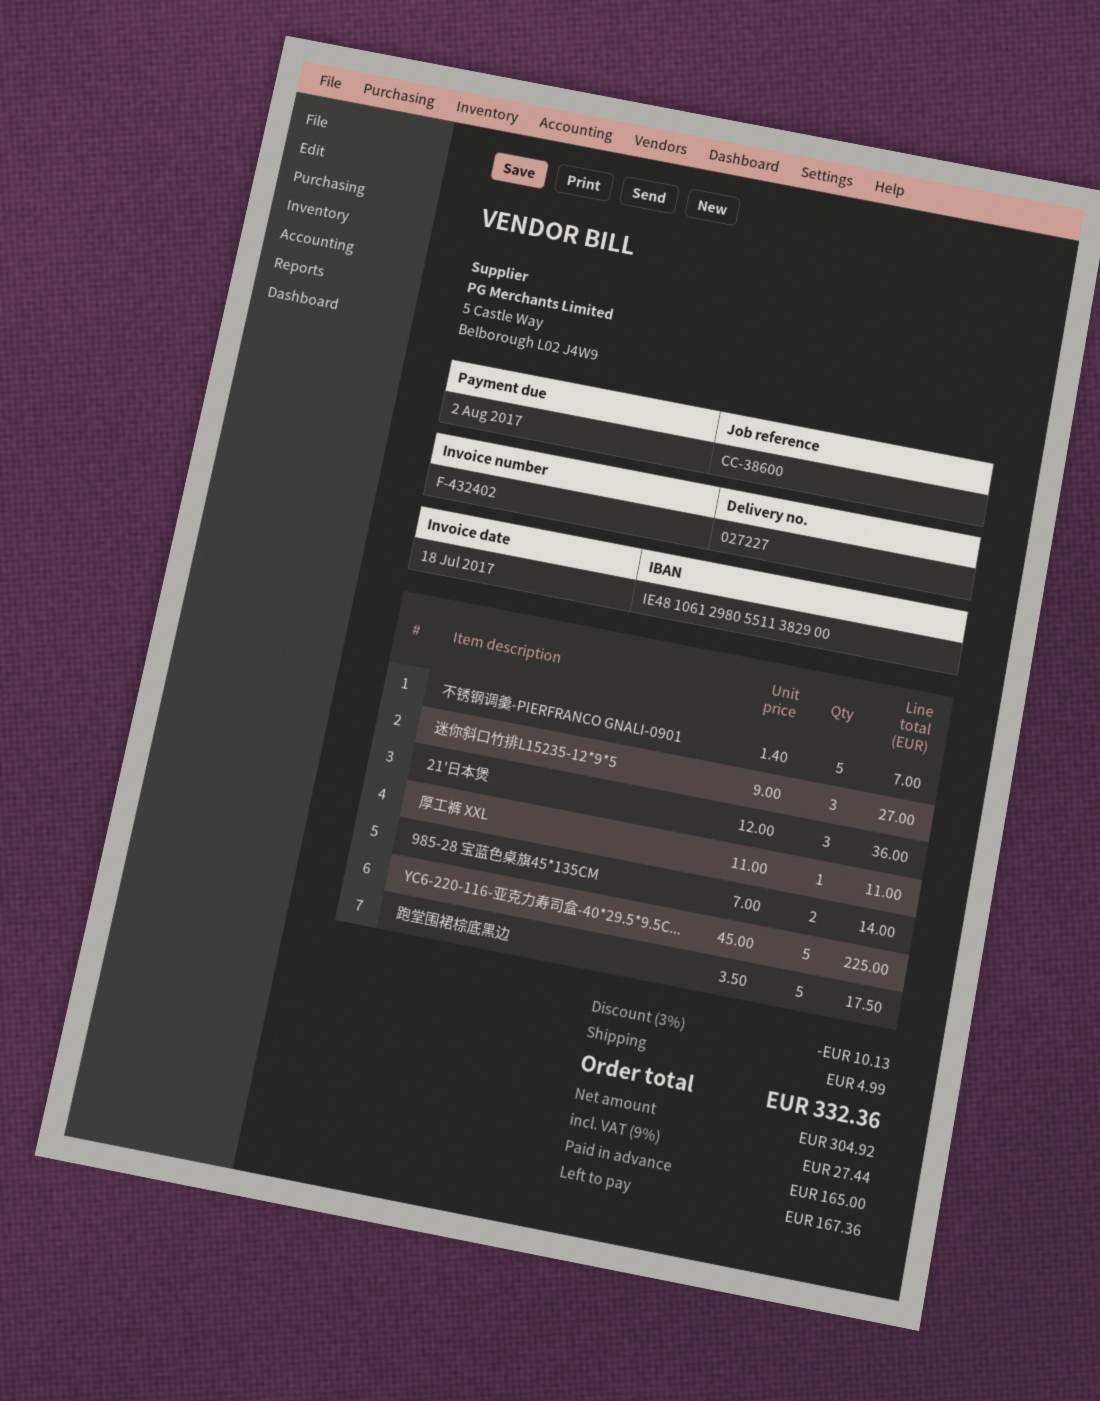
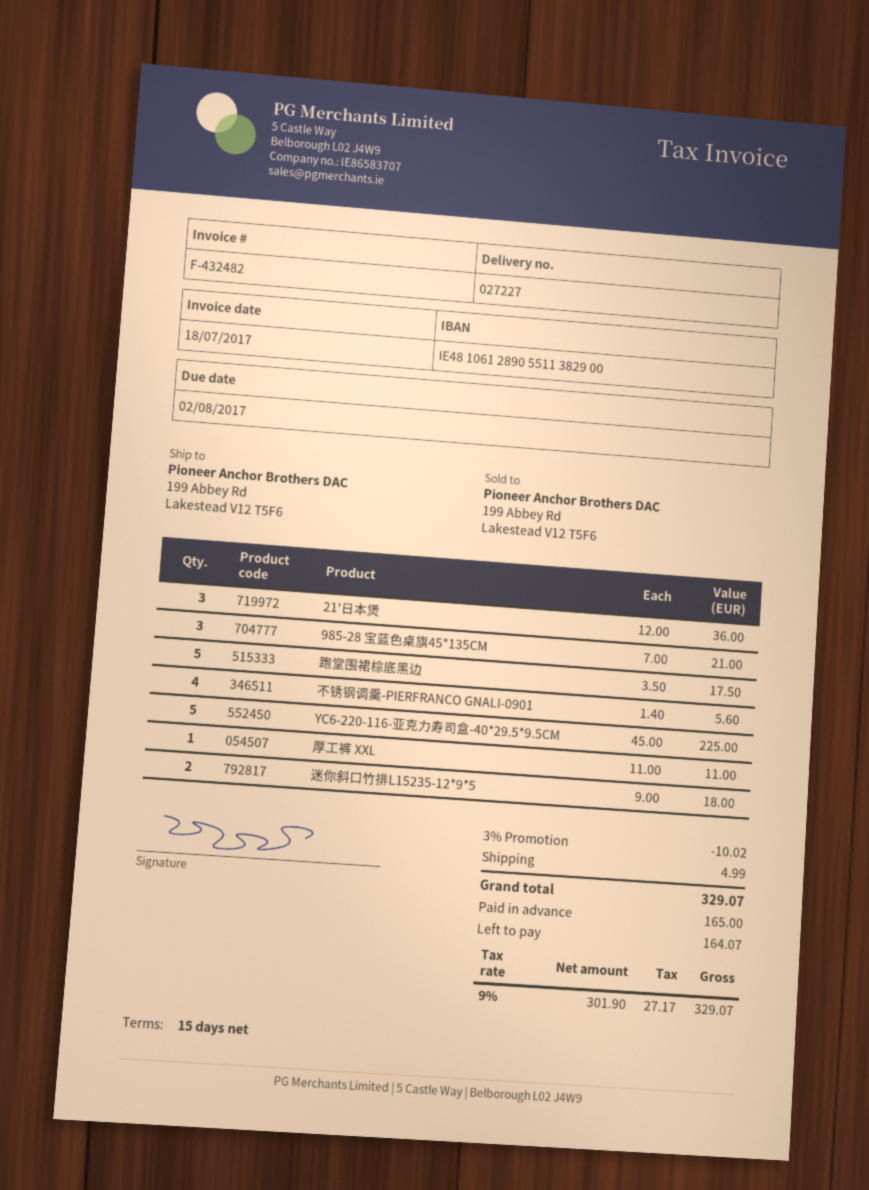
invoice number: F-432402 -> F-432482
bank account: IE48106129805511382900 -> IE48106128905511382900
不锈钢调羹-PIERFRANCO GNALI-0901: 5 x 1.40 = 7.00 -> 4 x 1.40 = 5.60
迷你斜口竹排L15235-12*9*5: 3 x 9.00 = 27.00 -> 2 x 9.00 = 18.00
985-28 宝蓝色桌旗45*135CM: 2 x 7.00 = 14.00 -> 3 x 7.00 = 21.00
discount: 3% = 10.13 -> 3% = 10.02
net: 304.92 -> 301.90
tax: 9% = 27.44 -> 9% = 27.17
total: 332.36 -> 329.07
balance: 167.36 -> 164.07

